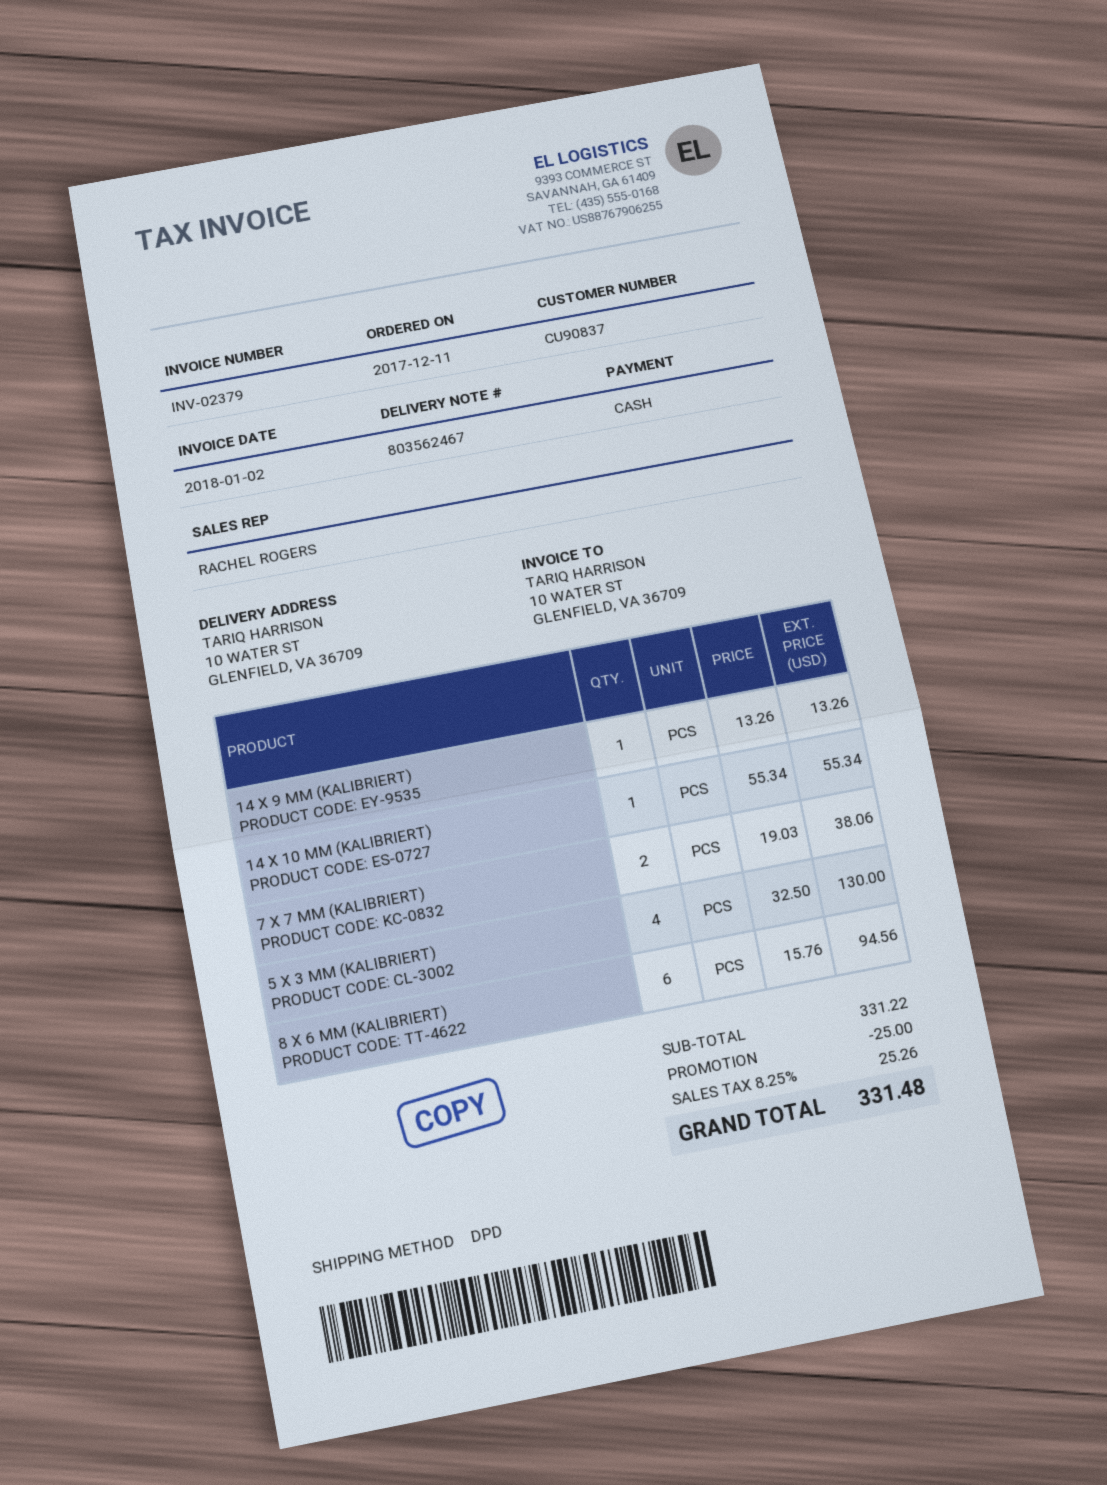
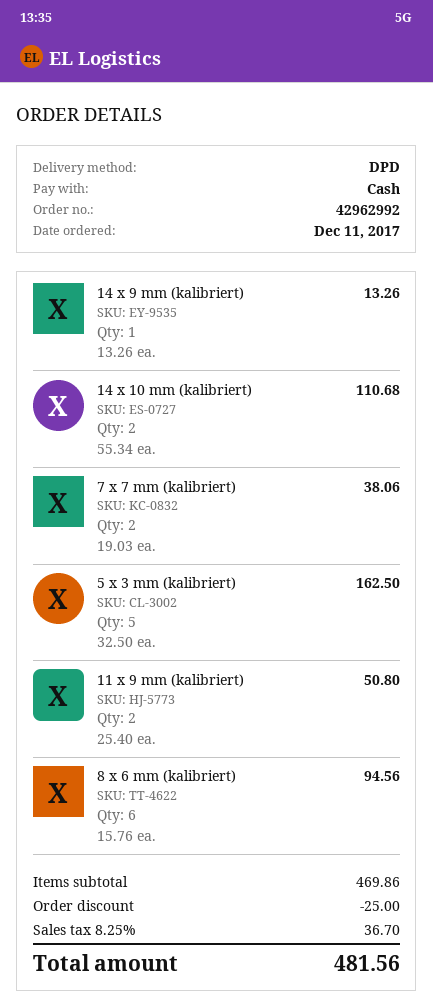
14 X 10 MM (KALIBRIERT): 1 x 55.34 = 55.34 -> 2 x 55.34 = 110.68
5 X 3 MM (KALIBRIERT): 4 x 32.50 = 130.00 -> 5 x 32.50 = 162.50
11 x 9 mm (kalibriert): none -> 2 x 25.40 = 50.80
subtotal: 331.22 -> 469.86
tax: 8.25% = 25.26 -> 8.25% = 36.70
total: 331.48 -> 481.56

